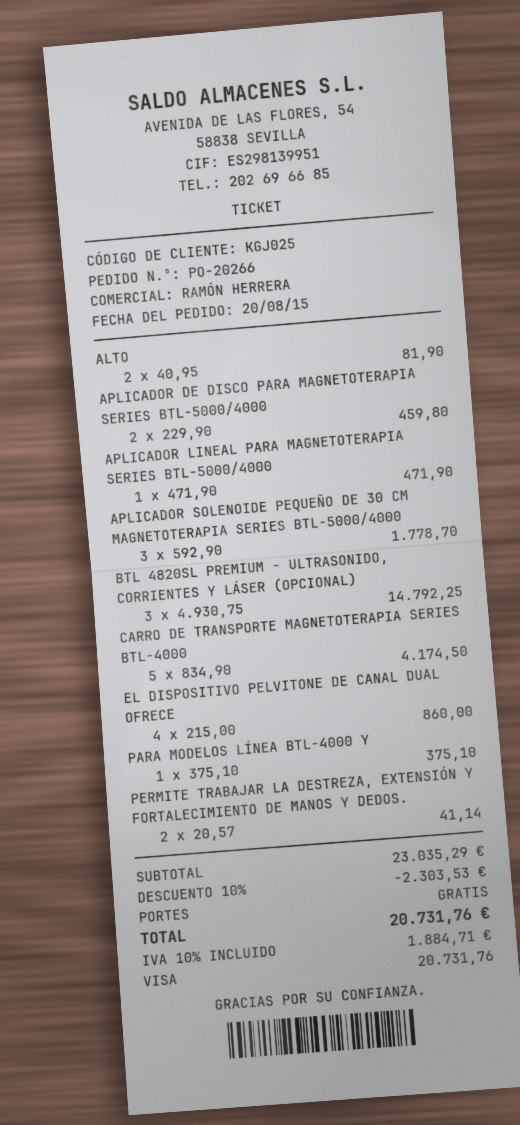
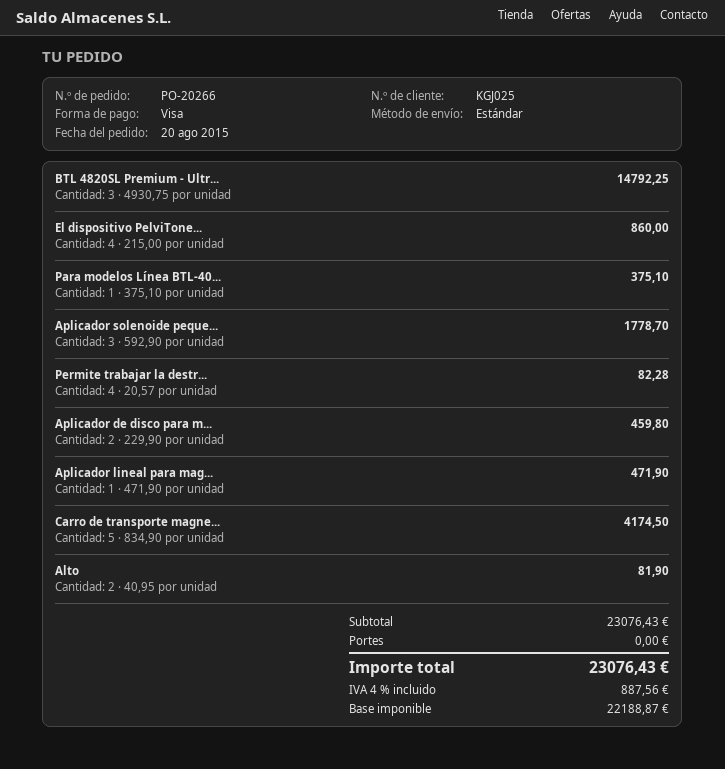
PERMITE TRABAJAR LA DESTREZA, EXTENSIÓN Y FORTALECIMIENTO DE MANOS Y DEDOS.: 2 x 20.57 = 41.14 -> 4 x 20.57 = 82.28
subtotal: 23035.29 -> 23076.43
discount: 10% = 2303.53 -> none
tax: 10% = 1884.71 -> 4% = 887.56
total: 20731.76 -> 23076.43

